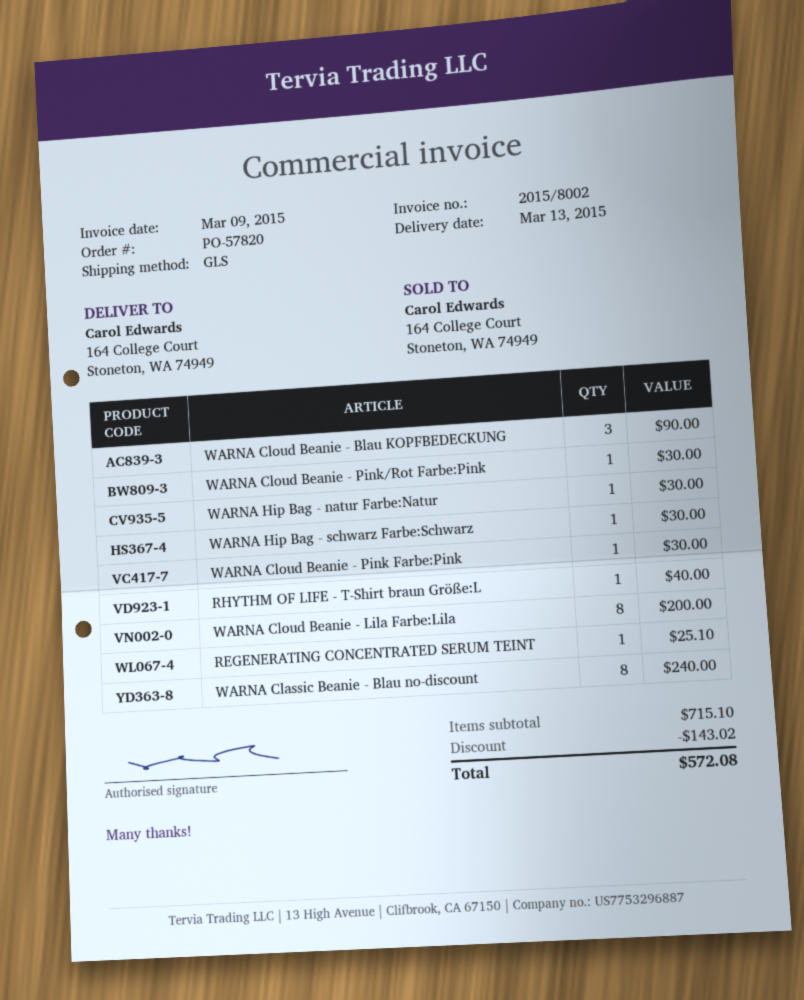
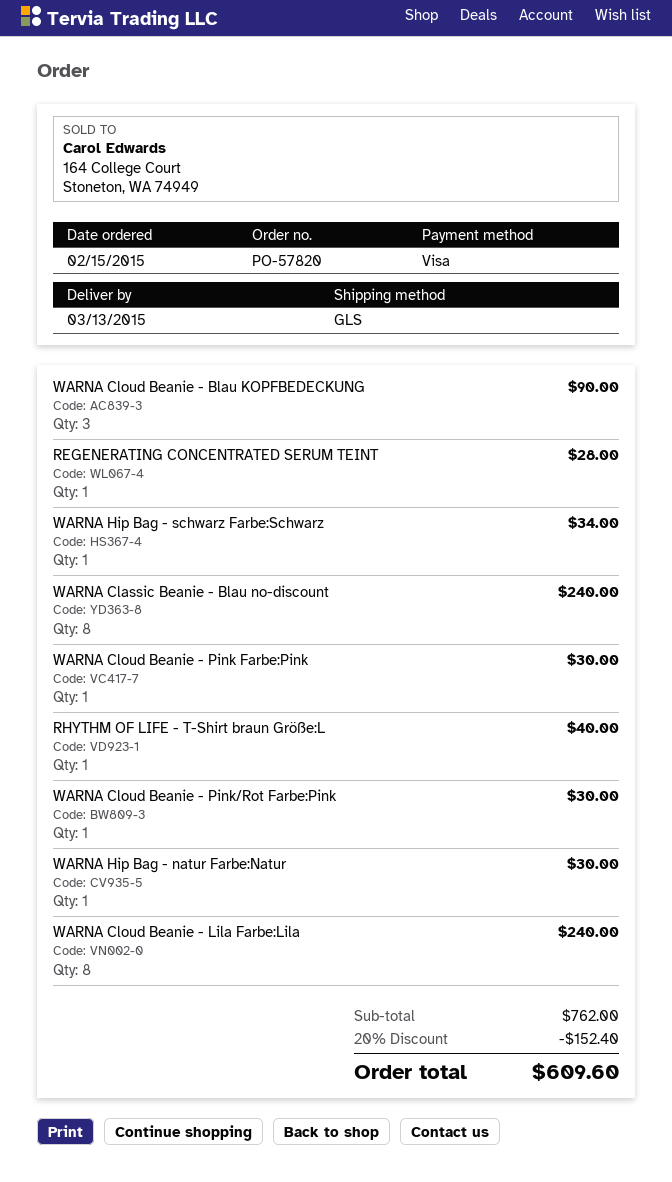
WARNA Hip Bag - schwarz Farbe:Schwarz: 1 for 30.00 -> 1 for 34.00
WARNA Cloud Beanie - Lila Farbe:Lila: 8 for 200.00 -> 8 for 240.00
REGENERATING CONCENTRATED SERUM TEINT: 1 for 25.10 -> 1 for 28.00
subtotal: 715.10 -> 762.00
discount: 143.02 -> 152.40
total: 572.08 -> 609.60

